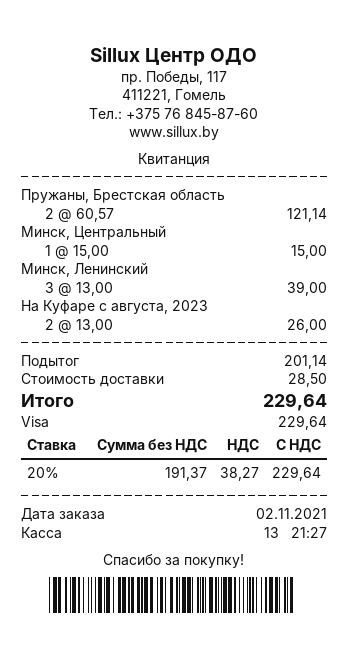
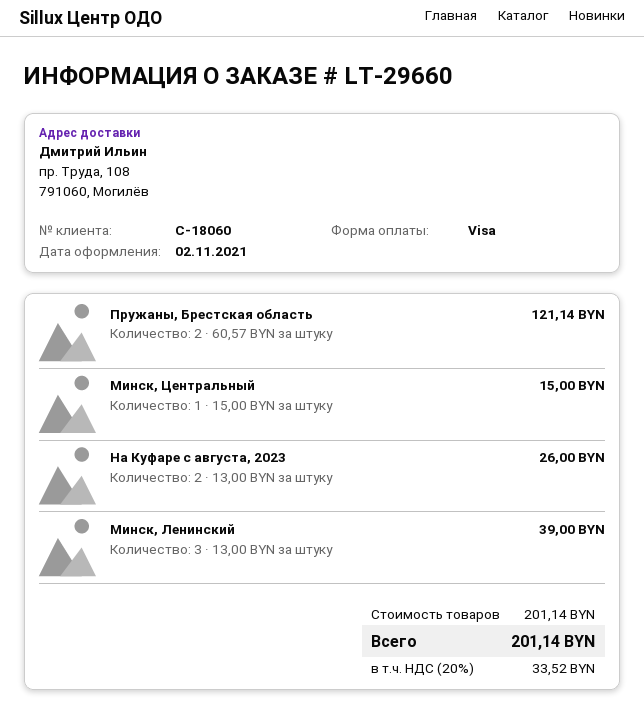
shipping: 28.50 -> none
tax: 20% = 38.27 -> 20% = 33.52
total: 229.64 -> 201.14

